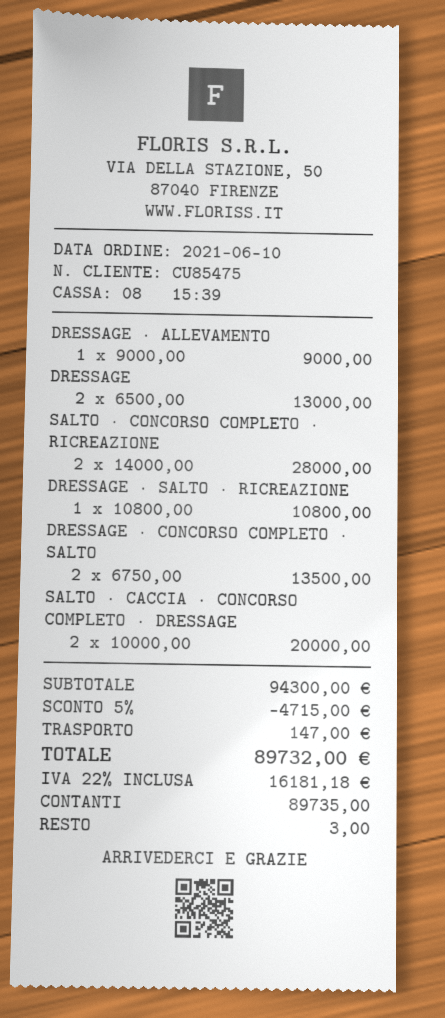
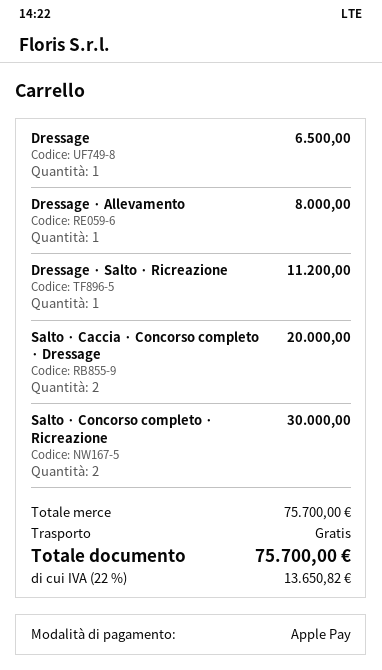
payment method: cash -> Apple Pay
DRESSAGE · ALLEVAMENTO: 1 for 9000.00 -> 1 for 8000.00
DRESSAGE: 2 for 13000.00 -> 1 for 6500.00
SALTO · CONCORSO COMPLETO · RICREAZIONE: 2 for 28000.00 -> 2 for 30000.00
DRESSAGE · SALTO · RICREAZIONE: 1 for 10800.00 -> 1 for 11200.00
DRESSAGE · CONCORSO COMPLETO · SALTO: 2 for 13500.00 -> none
subtotal: 94300.00 -> 75700.00
discount: 5% = 4715.00 -> none
shipping: 147.00 -> 0.00
tax: 22% = 16181.18 -> 22% = 13650.82
total: 89732.00 -> 75700.00

